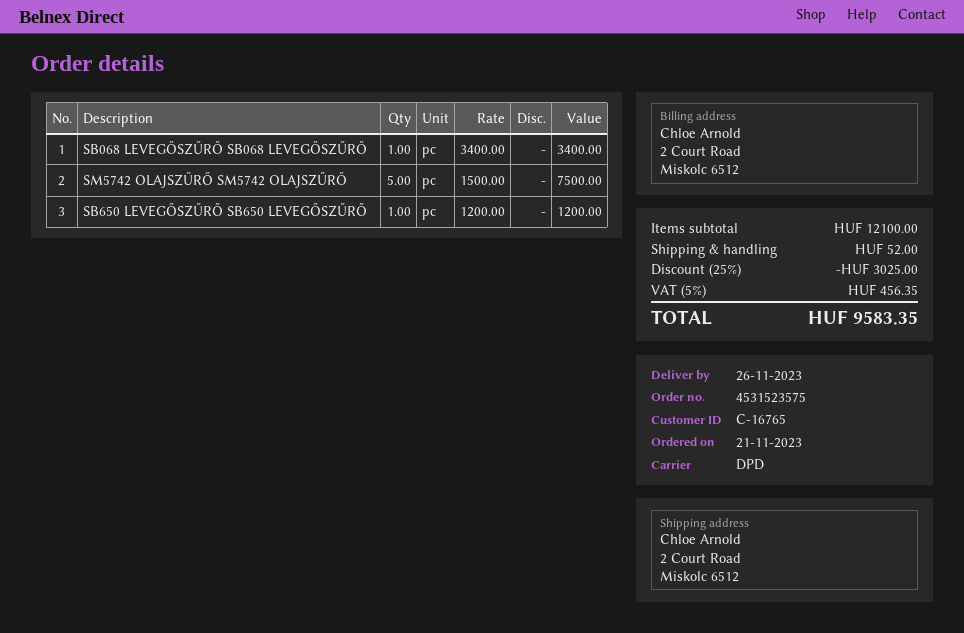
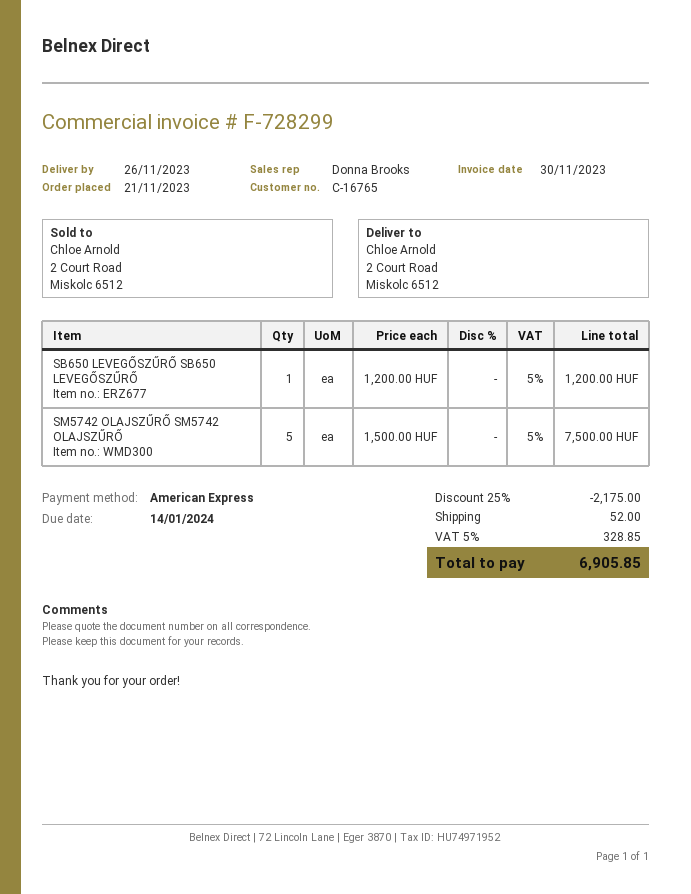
SB068 LEVEGŐSZŰRŐ SB068 LEVEGŐSZŰRŐ: 1 x 3400.00 = 3400.00 -> none
discount: 25% = 3025.00 -> 25% = 2175.00
tax: 5% = 456.35 -> 5% = 328.85
total: 9583.35 -> 6905.85

